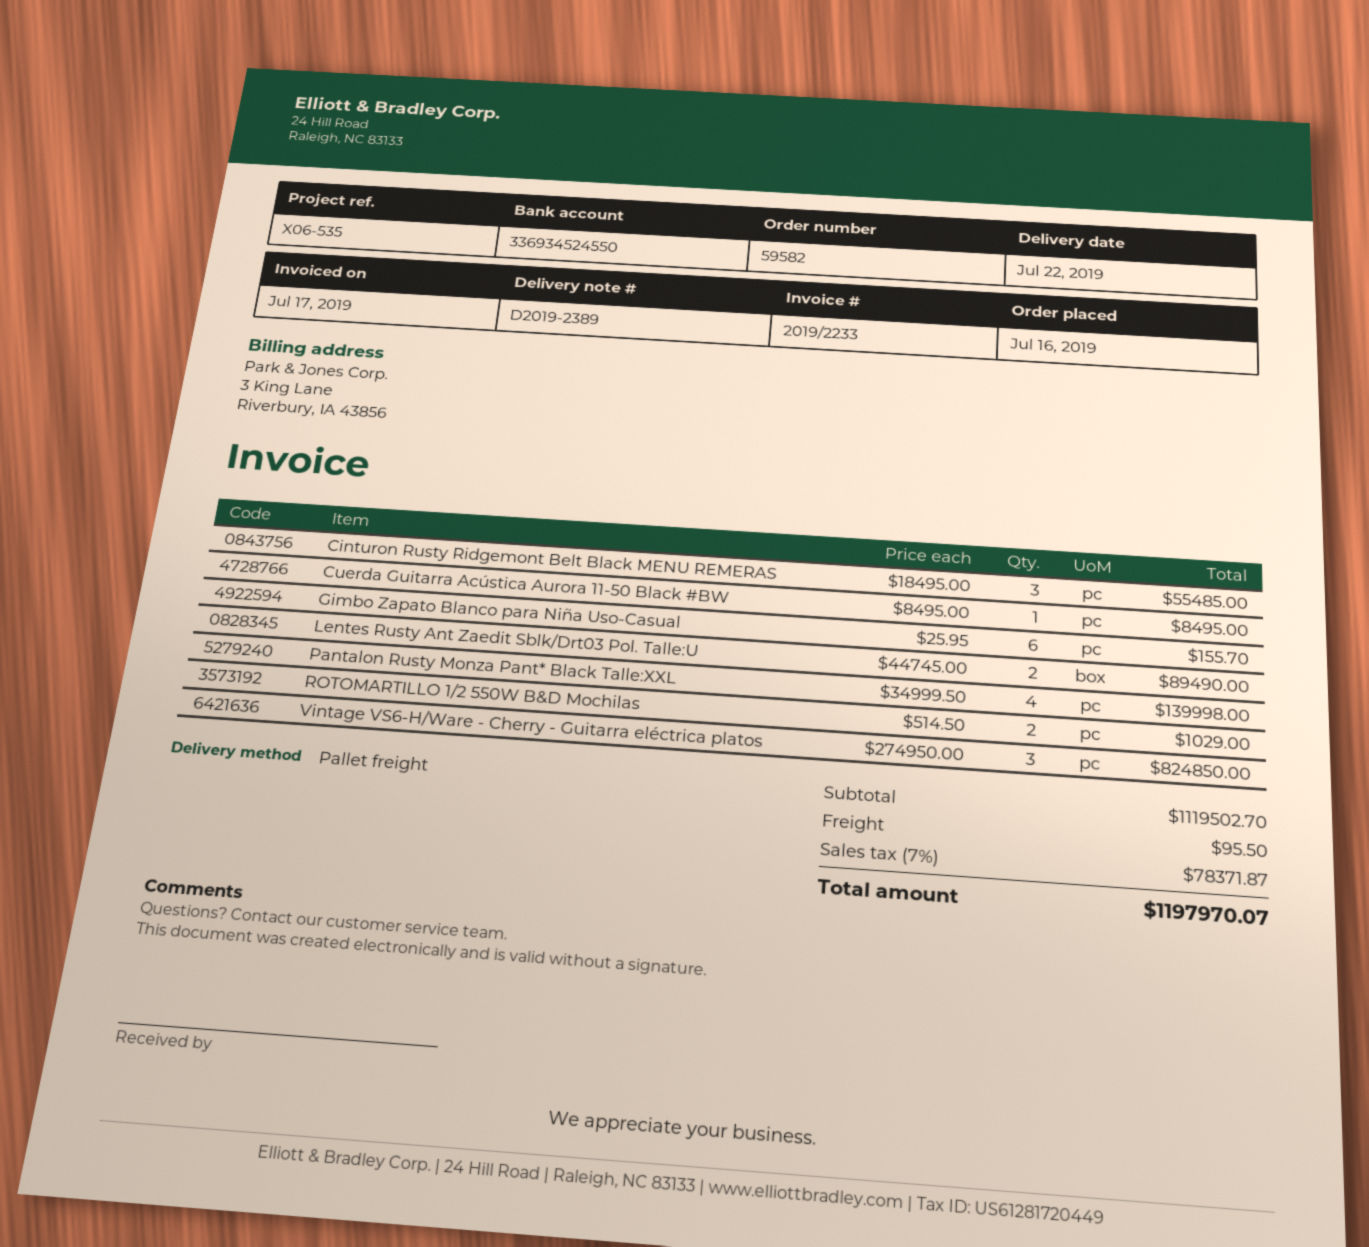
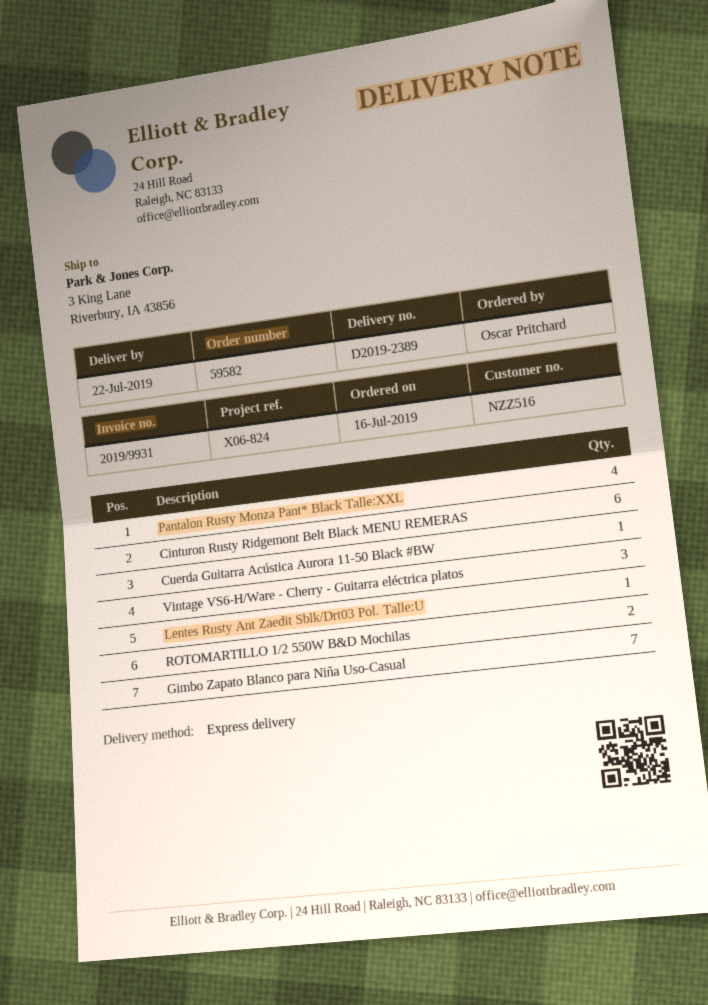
invoice number: 2019/2233 -> 2019/9931
reference: X06-535 -> X06-824
shipping method: pallet freight -> express
Cinturon Rusty Ridgemont Belt Black MENU REMERAS: 3 -> 6
Gimbo Zapato Blanco para Niña Uso-Casual: 6 -> 7
Lentes Rusty Ant Zaedit Sblk/Drt03 Pol. Talle:U: 2 -> 1

